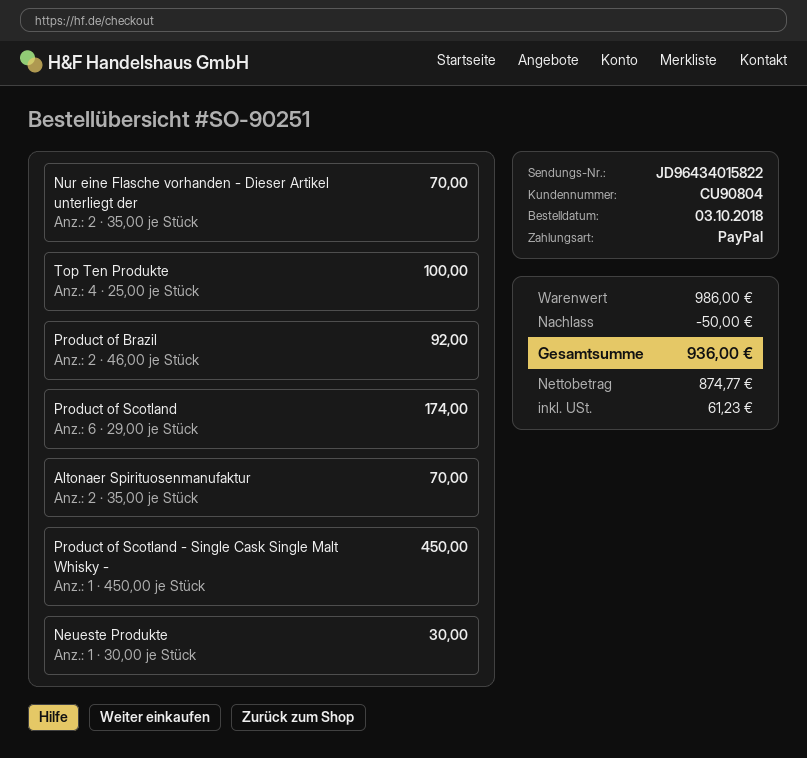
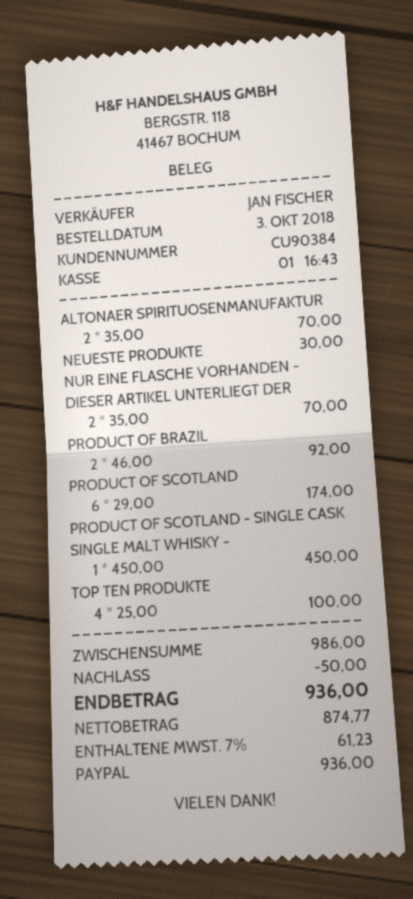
customer number: CU90804 -> CU90384

